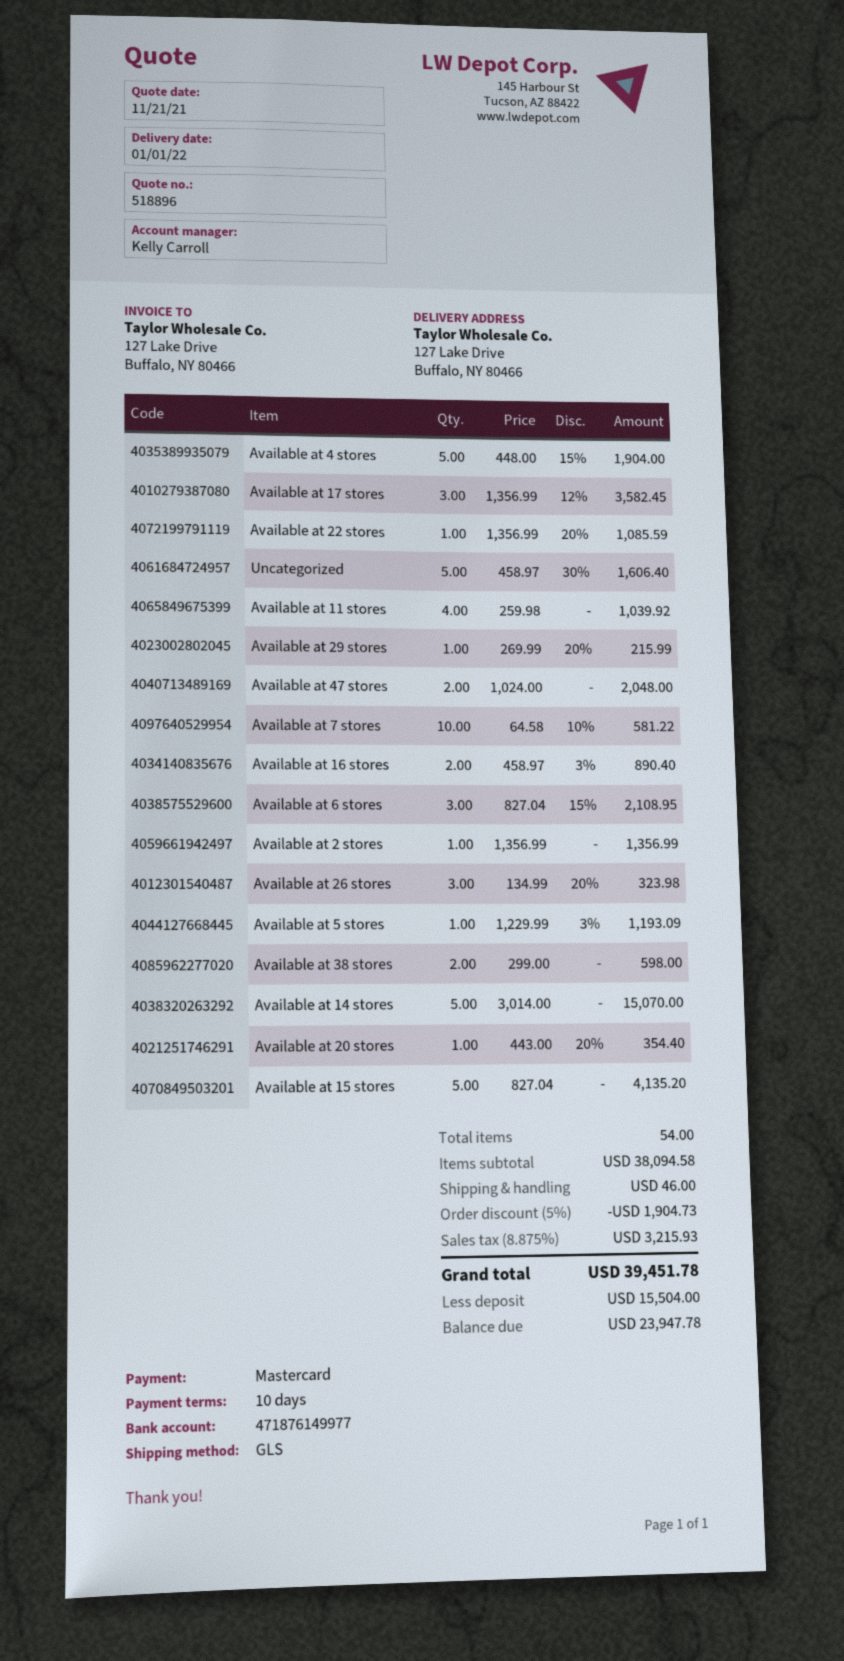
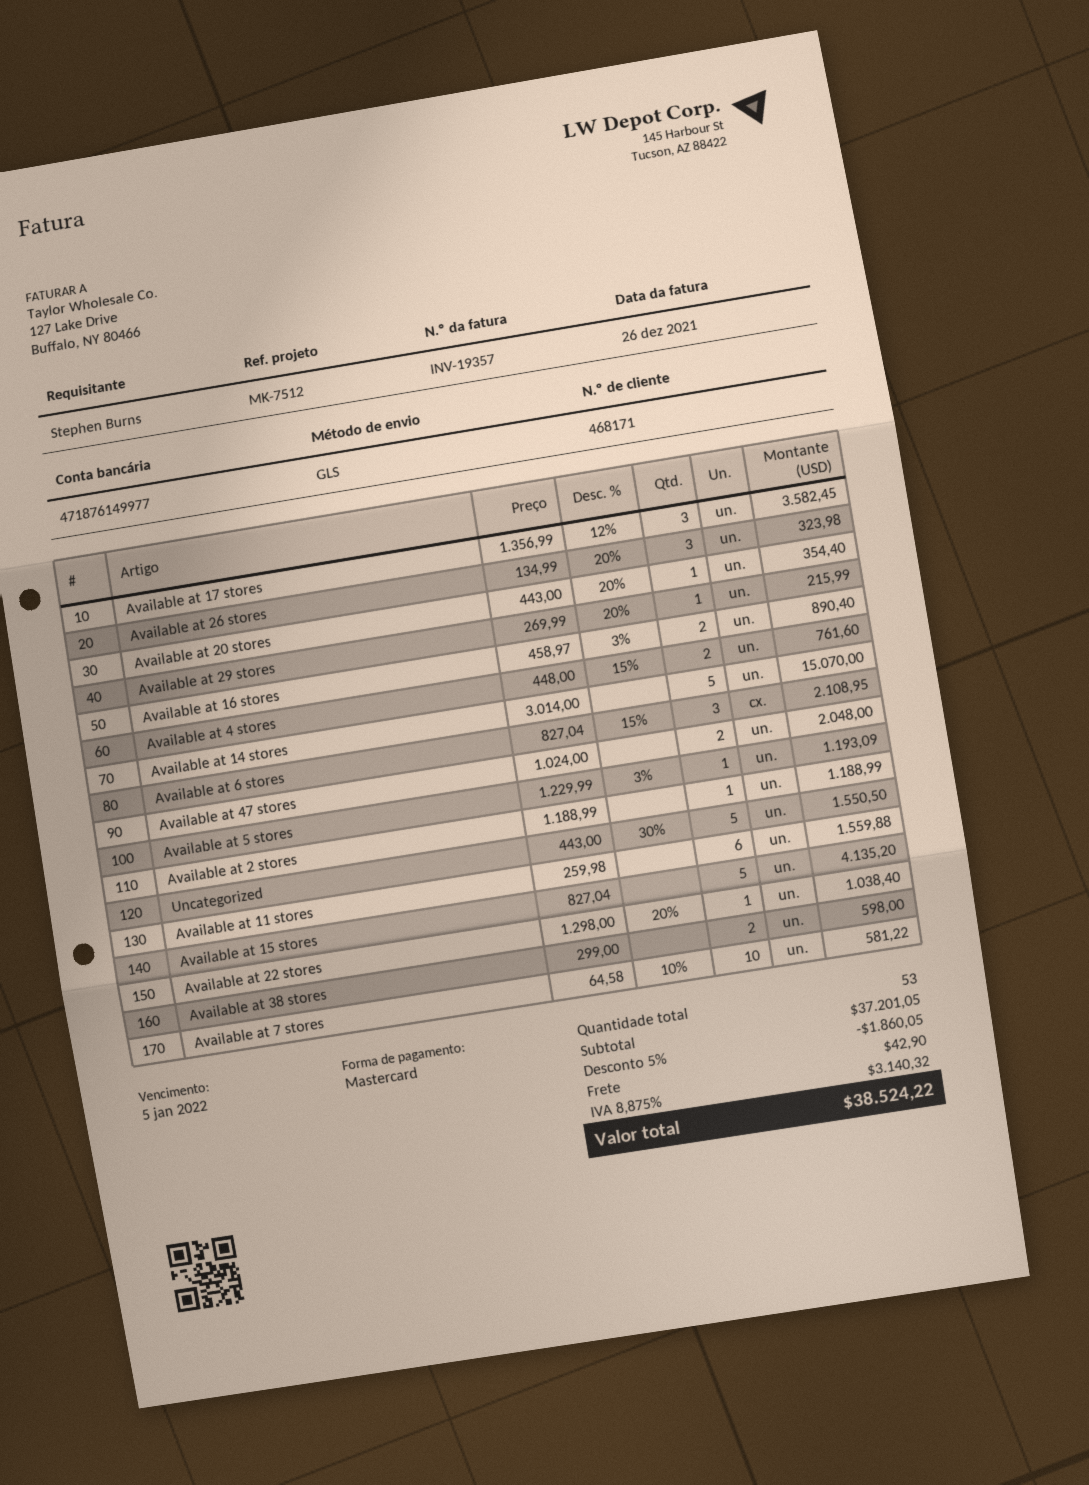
Available at 4 stores: 5 x 448.00 - 15% = 1904.00 -> 2 x 448.00 - 15% = 761.60
Available at 22 stores: 1 x 1356.99 - 20% = 1085.59 -> 1 x 1298.00 - 20% = 1038.40
Uncategorized: 5 x 458.97 - 30% = 1606.40 -> 5 x 443.00 - 30% = 1550.50
Available at 11 stores: 4 x 259.98 = 1039.92 -> 6 x 259.98 = 1559.88
Available at 2 stores: 1 x 1356.99 = 1356.99 -> 1 x 1188.99 = 1188.99
total quantity: 54 -> 53
subtotal: 38094.58 -> 37201.05
discount: 5% = 1904.73 -> 5% = 1860.05
shipping: 46.00 -> 42.90
tax: 8.875% = 3215.93 -> 8.875% = 3140.32
total: 39451.78 -> 38524.22

